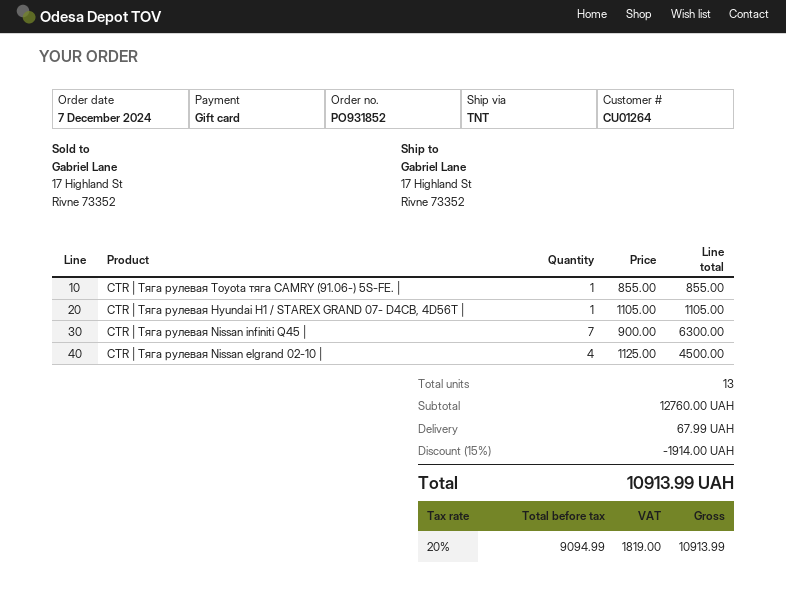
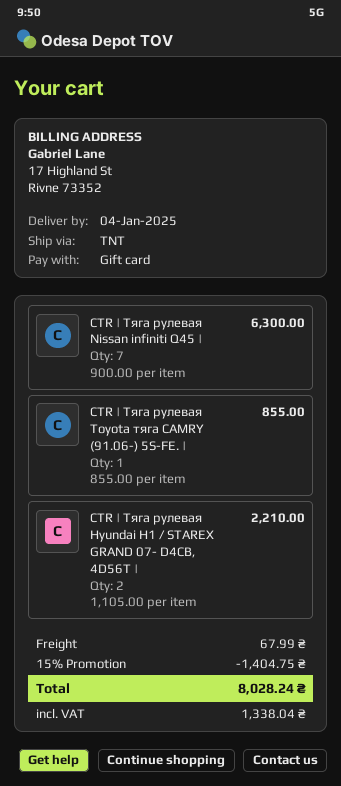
CTR | Тяга рулевая Hyundai H1 / STAREX GRAND 07- D4CB, 4D56T |: 1 x 1105.00 = 1105.00 -> 2 x 1105.00 = 2210.00
CTR | Тяга рулевая Nissan elgrand 02-10 |: 4 x 1125.00 = 4500.00 -> none
discount: 15% = 1914.00 -> 15% = 1404.75
tax: 1819.00 -> 1338.04
total: 10913.99 -> 8028.24

